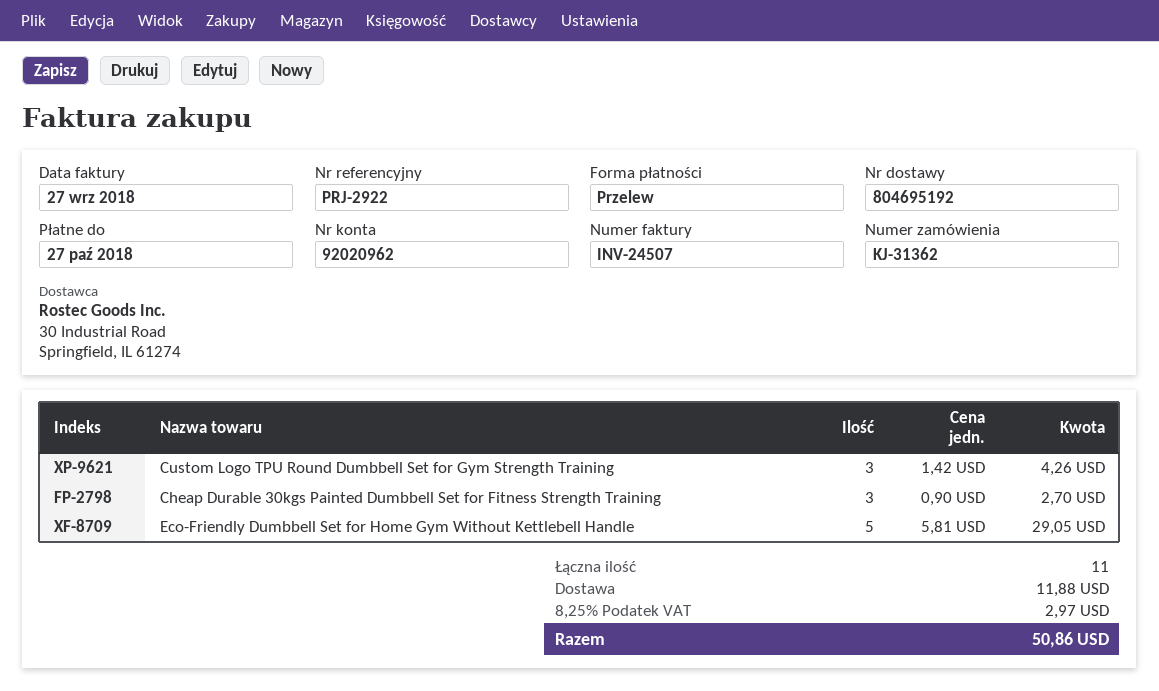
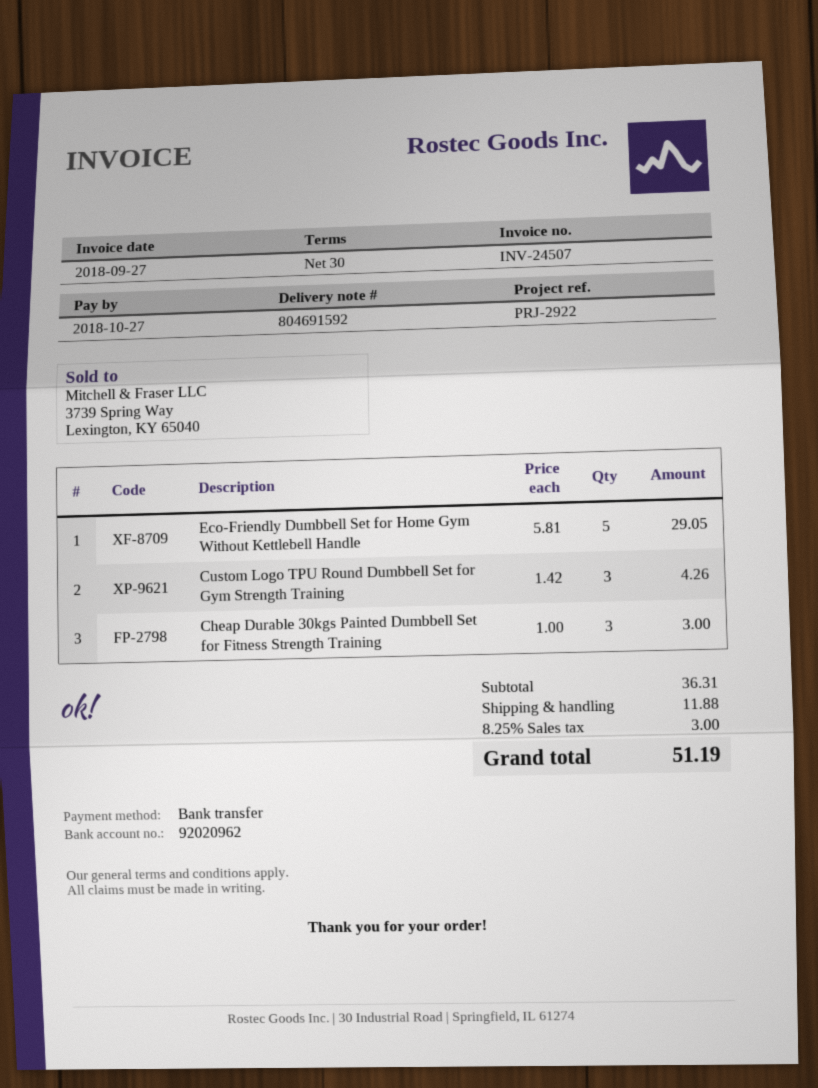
delivery note number: 804695192 -> 804691592
Cheap Durable 30kgs Painted Dumbbell Set for Fitness Strength Training: 3 x 0.90 = 2.70 -> 3 x 1.00 = 3.00
tax: 8.25% = 2.97 -> 8.25% = 3.00
total: 50.86 -> 51.19

